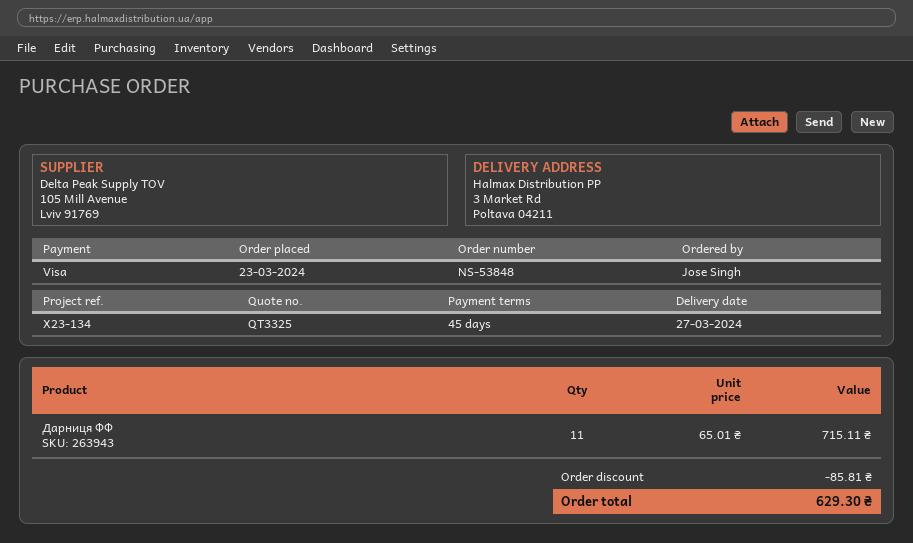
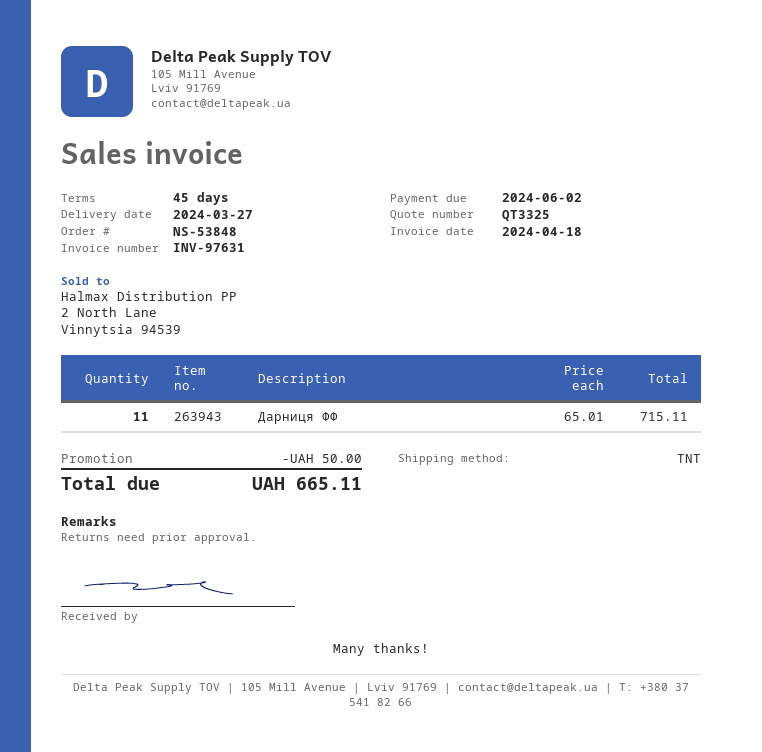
discount: 85.81 -> 50.00
total: 629.30 -> 665.11

